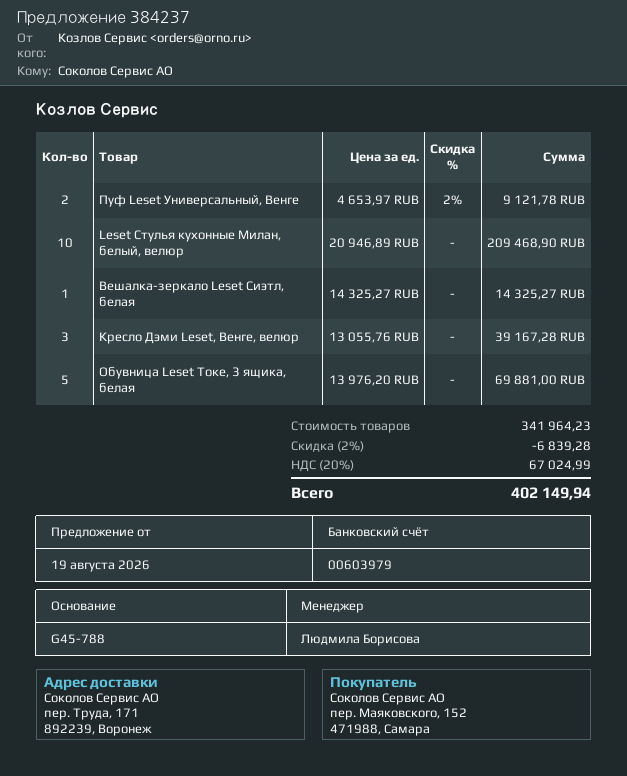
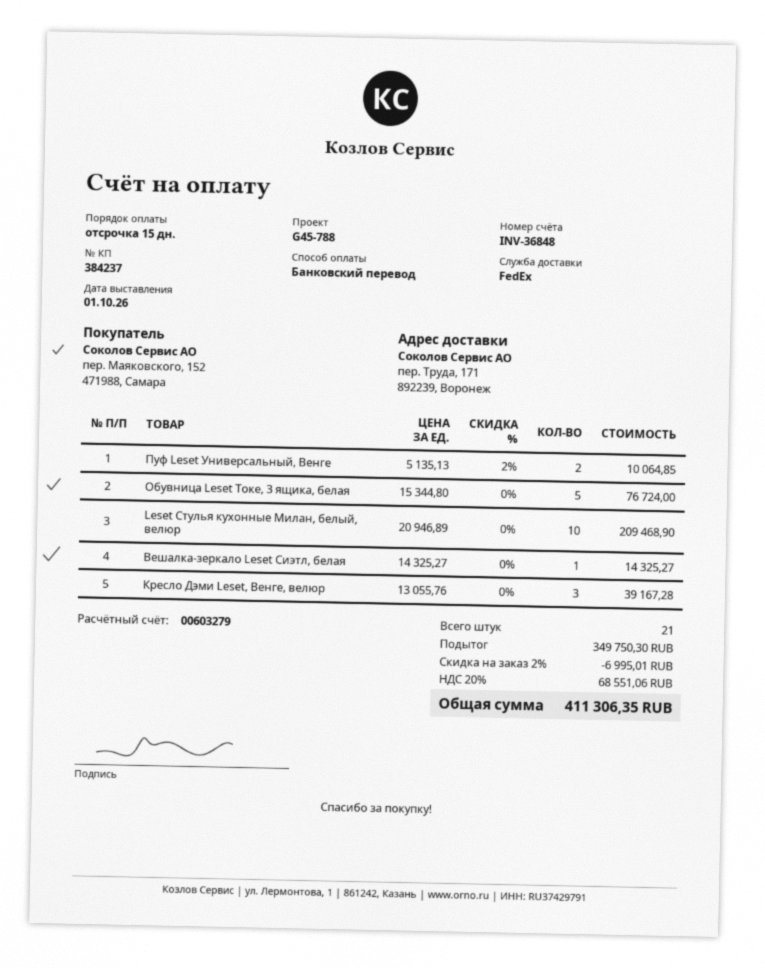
bank account: 00603979 -> 00603279
Пуф Leset Универсальный, Венге: 2 x 4653.97 - 2% = 9121.78 -> 2 x 5135.13 - 2% = 10064.85
Обувница Leset Токе, 3 ящика, белая: 5 x 13976.20 = 69881.00 -> 5 x 15344.80 = 76724.00
subtotal: 341964.23 -> 349750.30
discount: 2% = 6839.28 -> 2% = 6995.01
tax: 20% = 67024.99 -> 20% = 68551.06
total: 402149.94 -> 411306.35

